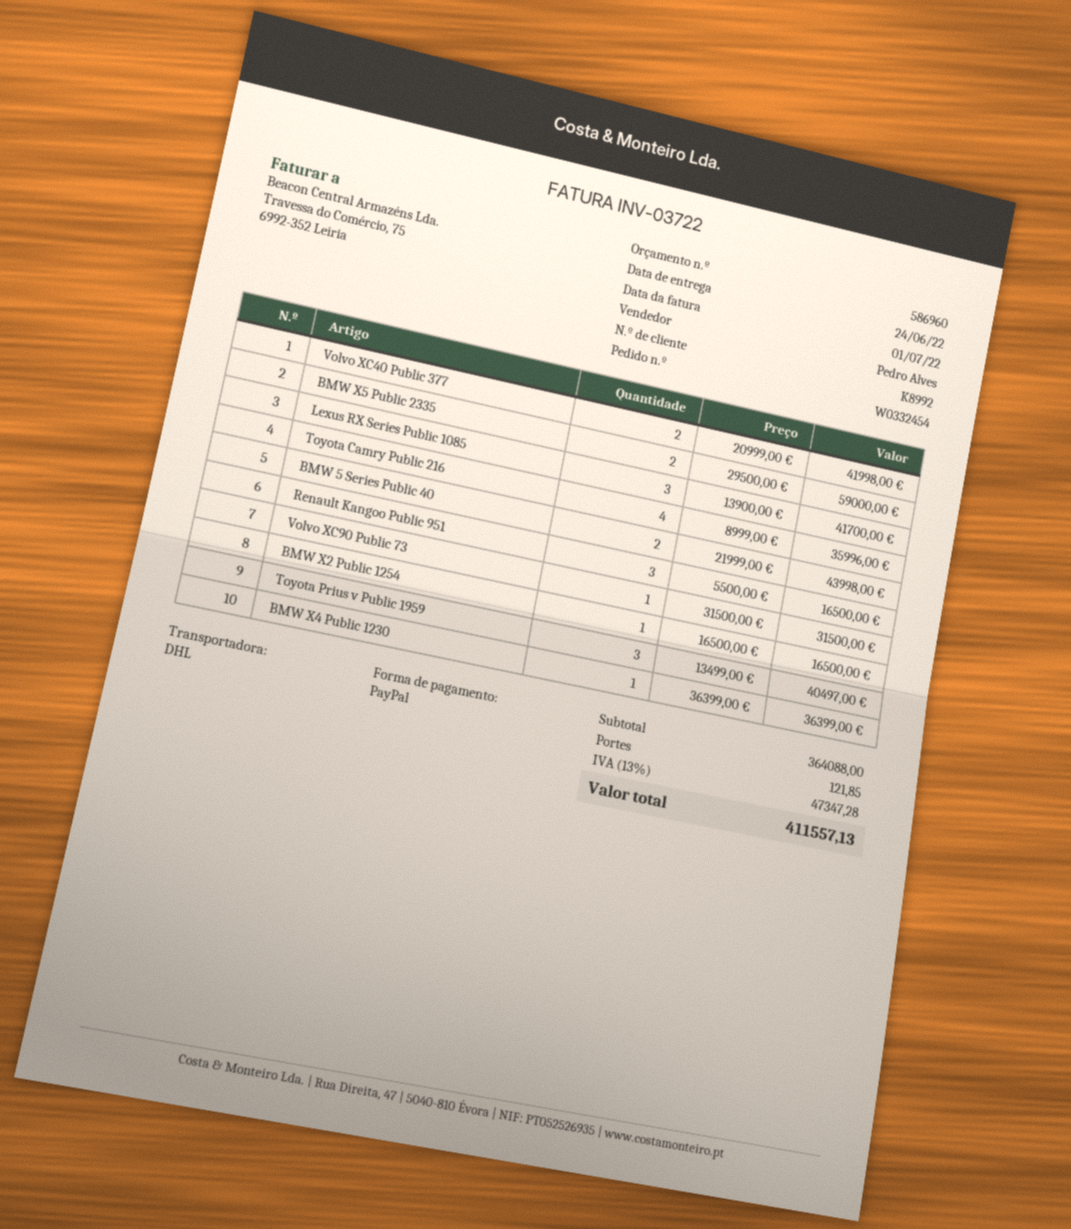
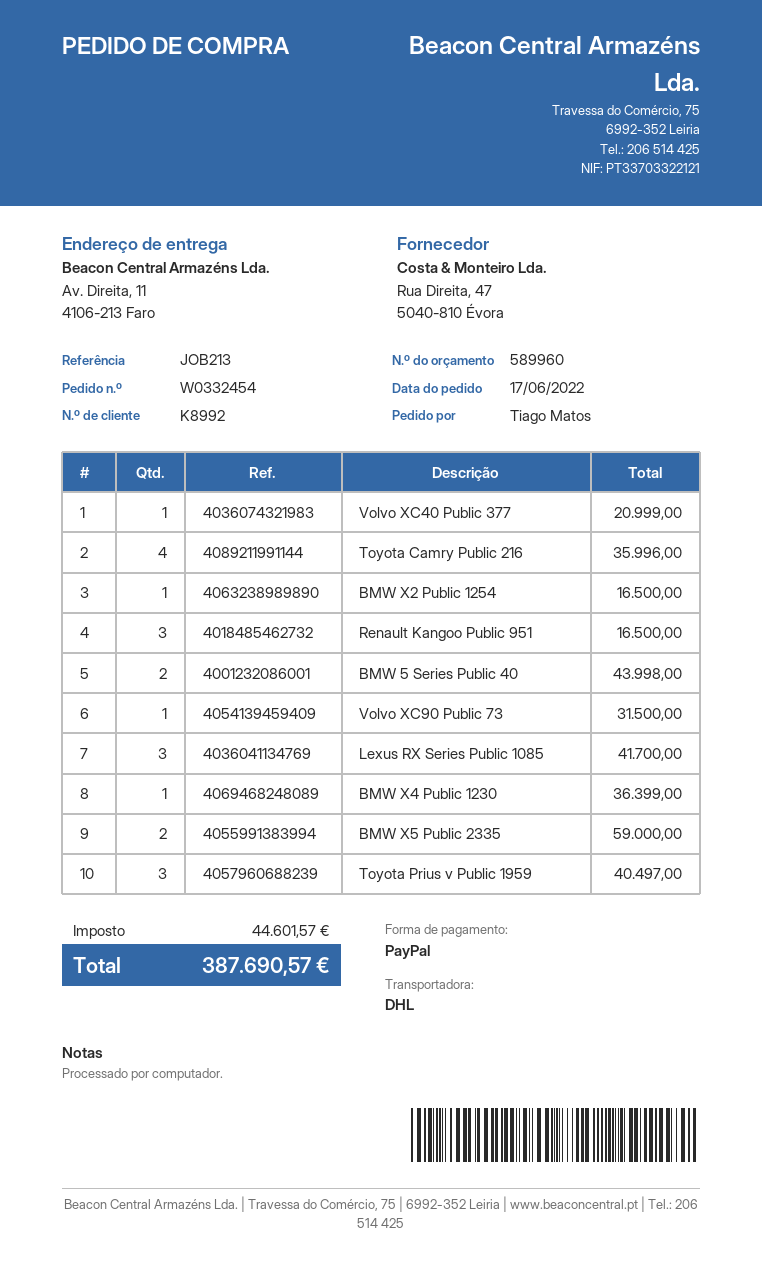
quote number: 586960 -> 589960
Volvo XC40 Public 377: 2 for 41998.00 -> 1 for 20999.00
shipping: 121.85 -> none
tax: 47347.28 -> 44601.57
total: 411557.13 -> 387690.57

